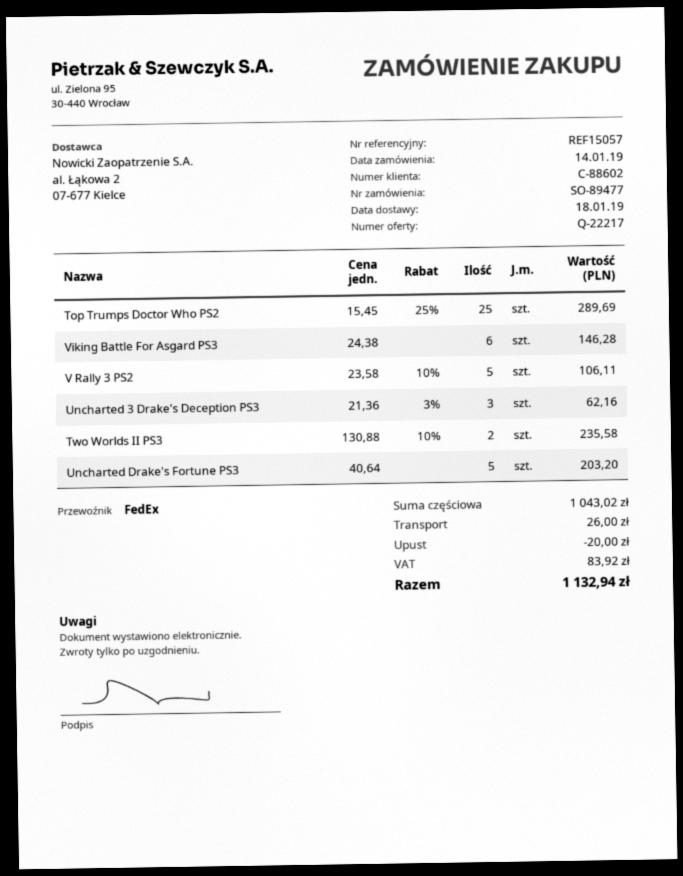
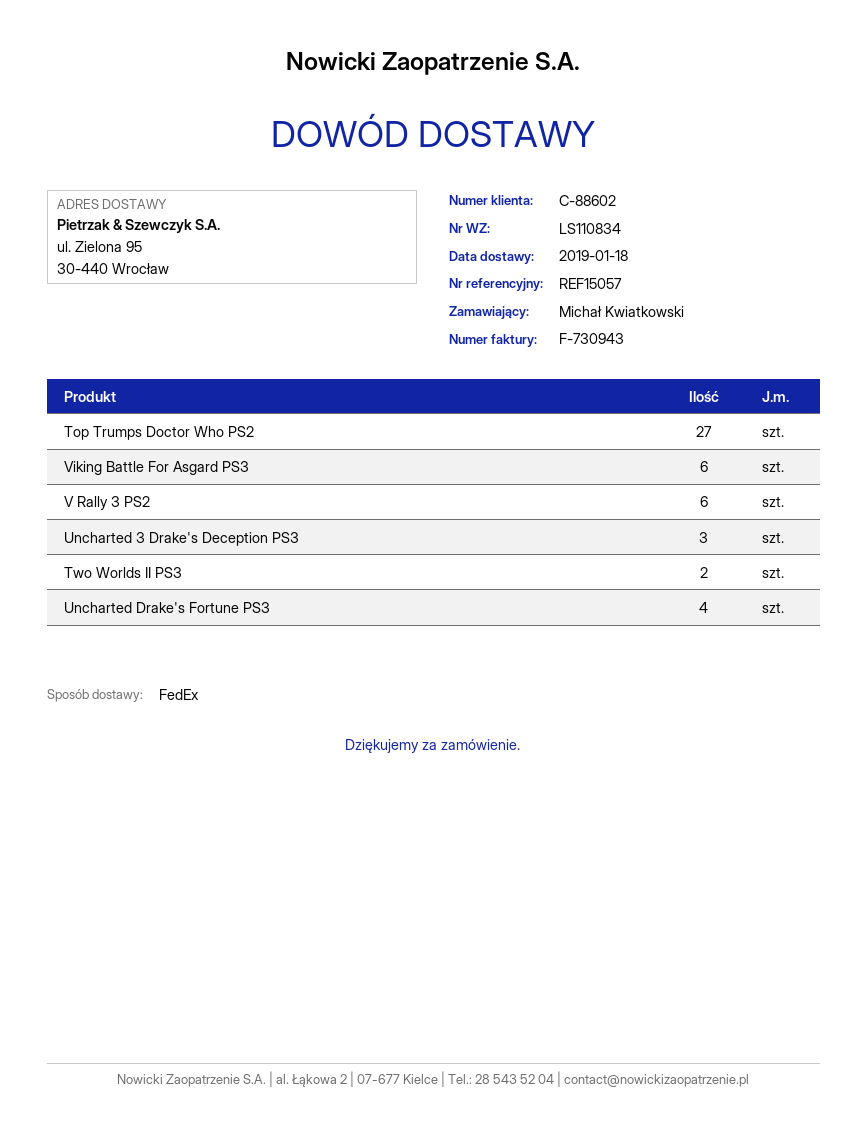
Top Trumps Doctor Who PS2: 25 -> 27
V Rally 3 PS2: 5 -> 6
Uncharted Drake's Fortune PS3: 5 -> 4

